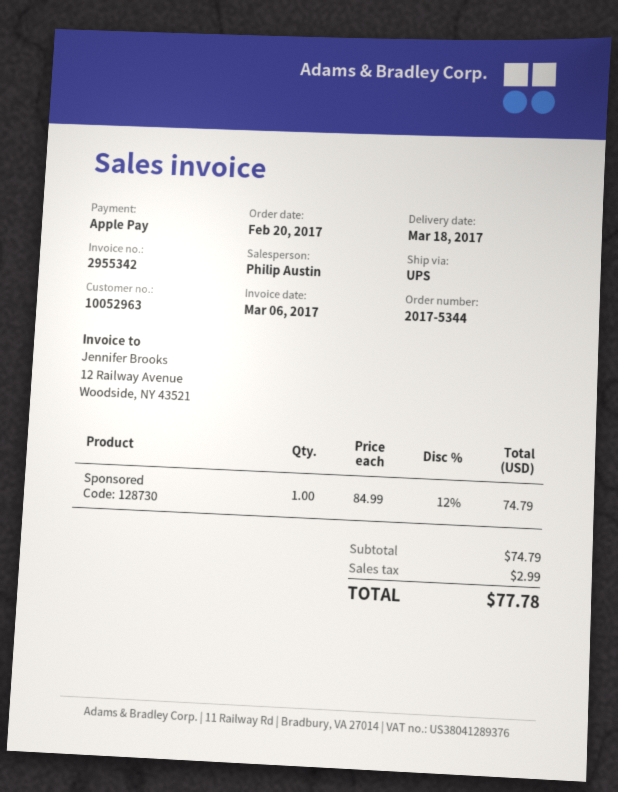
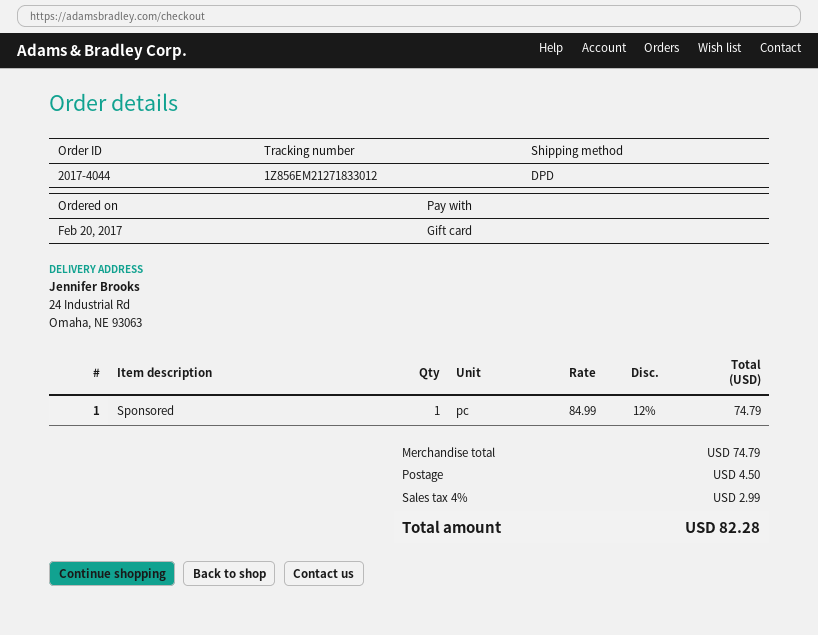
order number: 2017-5344 -> 2017-4044
payment method: Apple Pay -> gift card
shipping method: UPS -> DPD
shipping: none -> 4.50
total: 77.78 -> 82.28

